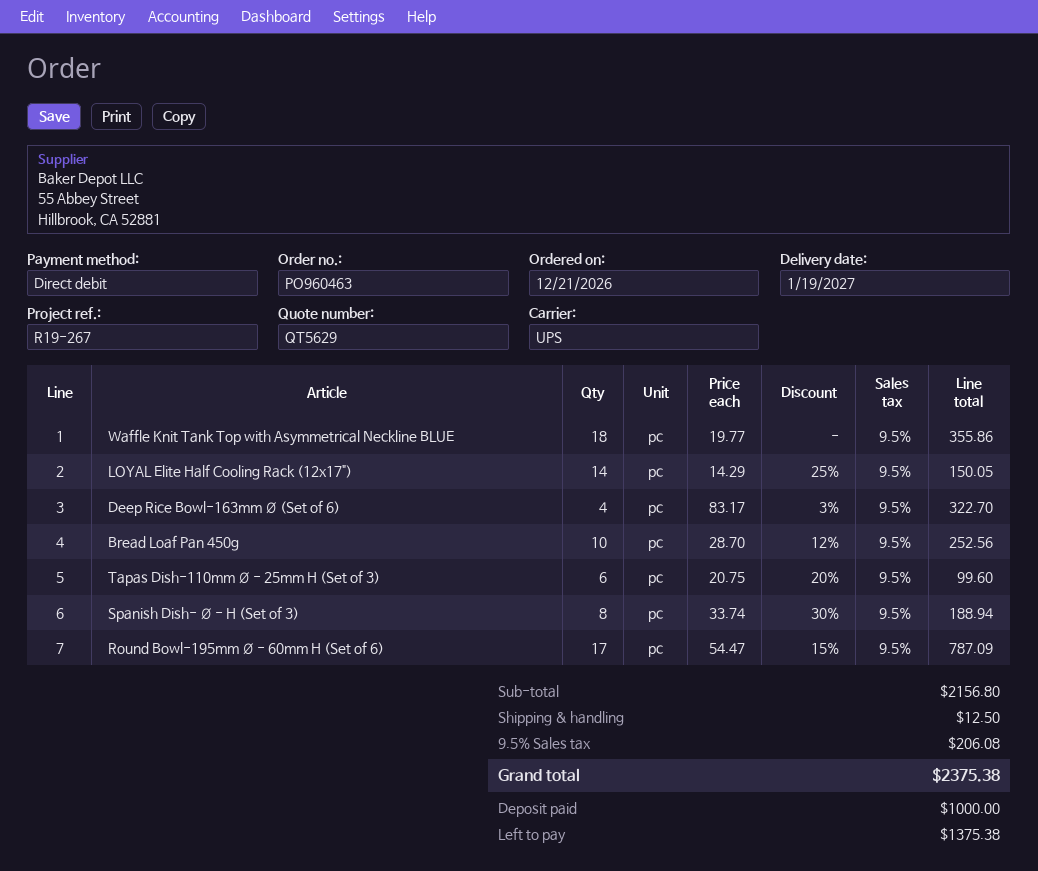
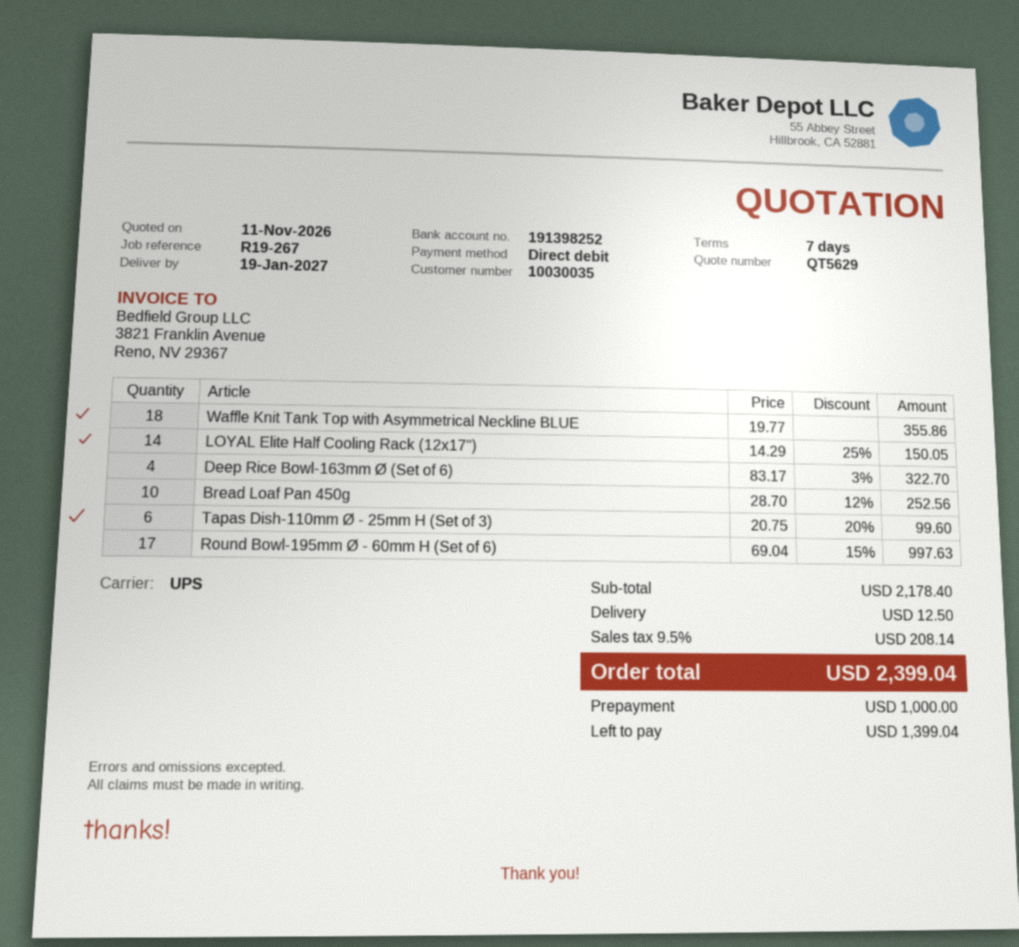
Spanish Dish- Ø - H (Set of 3): 8 x 33.74 - 30% = 188.94 -> none
Round Bowl-195mm Ø - 60mm H (Set of 6): 17 x 54.47 - 15% = 787.09 -> 17 x 69.04 - 15% = 997.63
subtotal: 2156.80 -> 2178.40
tax: 9.5% = 206.08 -> 9.5% = 208.14
total: 2375.38 -> 2399.04
balance: 1375.38 -> 1399.04

